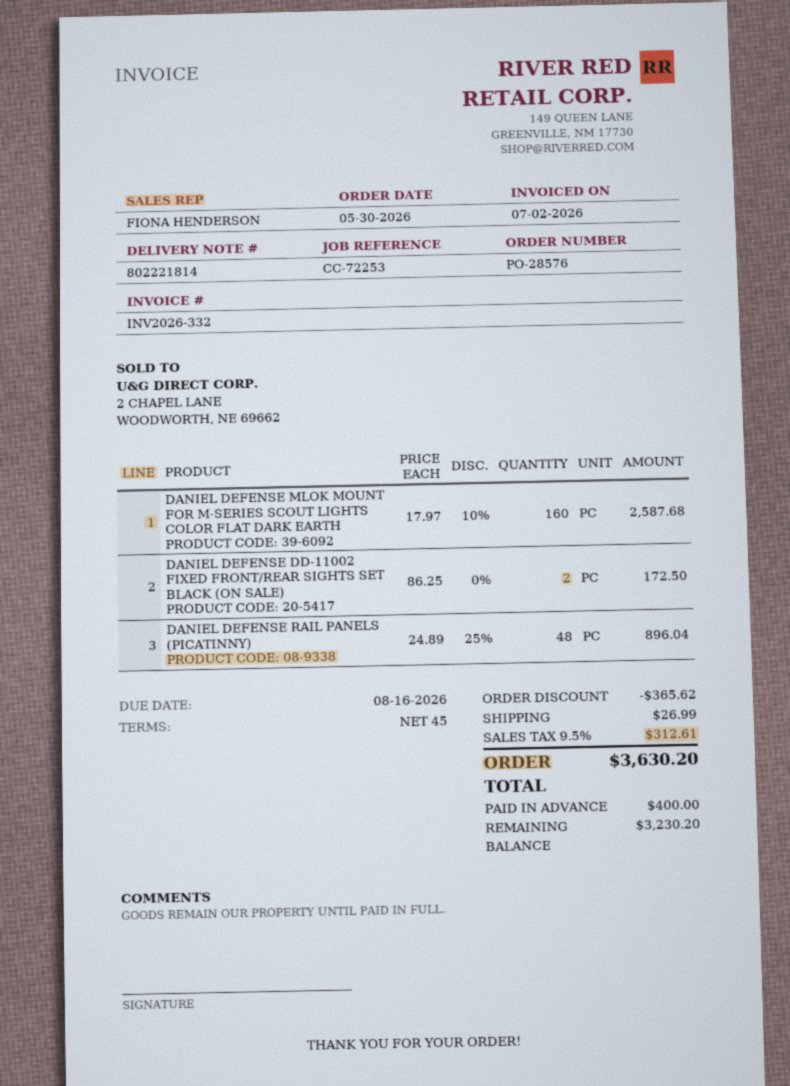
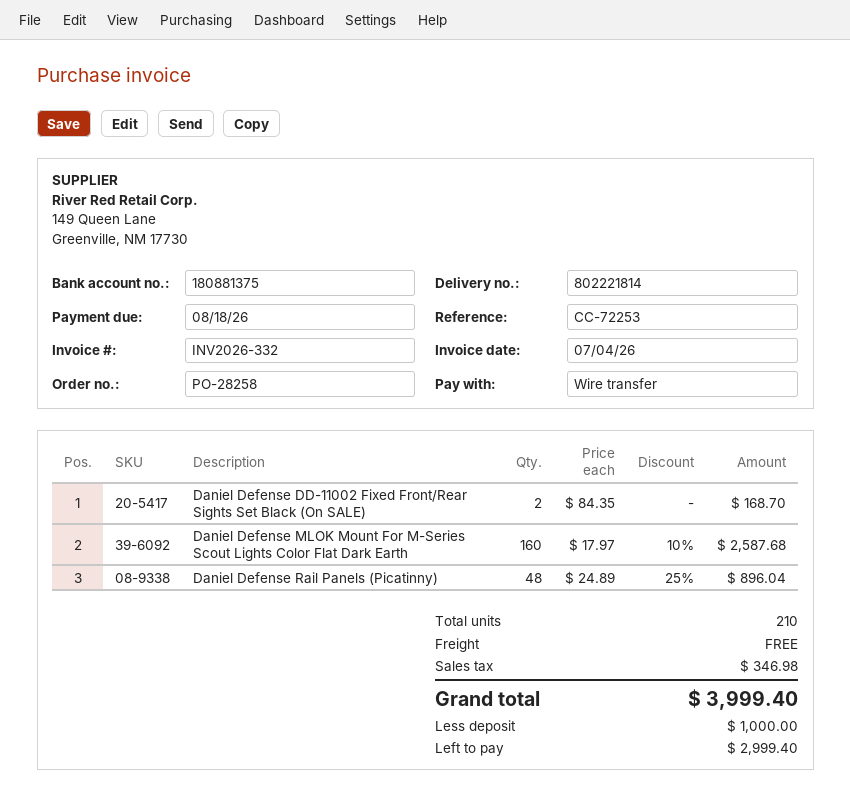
order number: PO-28576 -> PO-28258
invoice date: 2026-07-02 -> 2026-07-04
due date: 2026-08-16 -> 2026-08-18
DANIEL DEFENSE DD-11002 FIXED FRONT/REAR SIGHTS SET BLACK (ON SALE): 2 x 86.25 = 172.50 -> 2 x 84.35 = 168.70
discount: 365.62 -> none
shipping: 26.99 -> 0.00
tax: 312.61 -> 346.98
total: 3630.20 -> 3999.40
deposit: 400.00 -> 1000.00
balance: 3230.20 -> 2999.40

